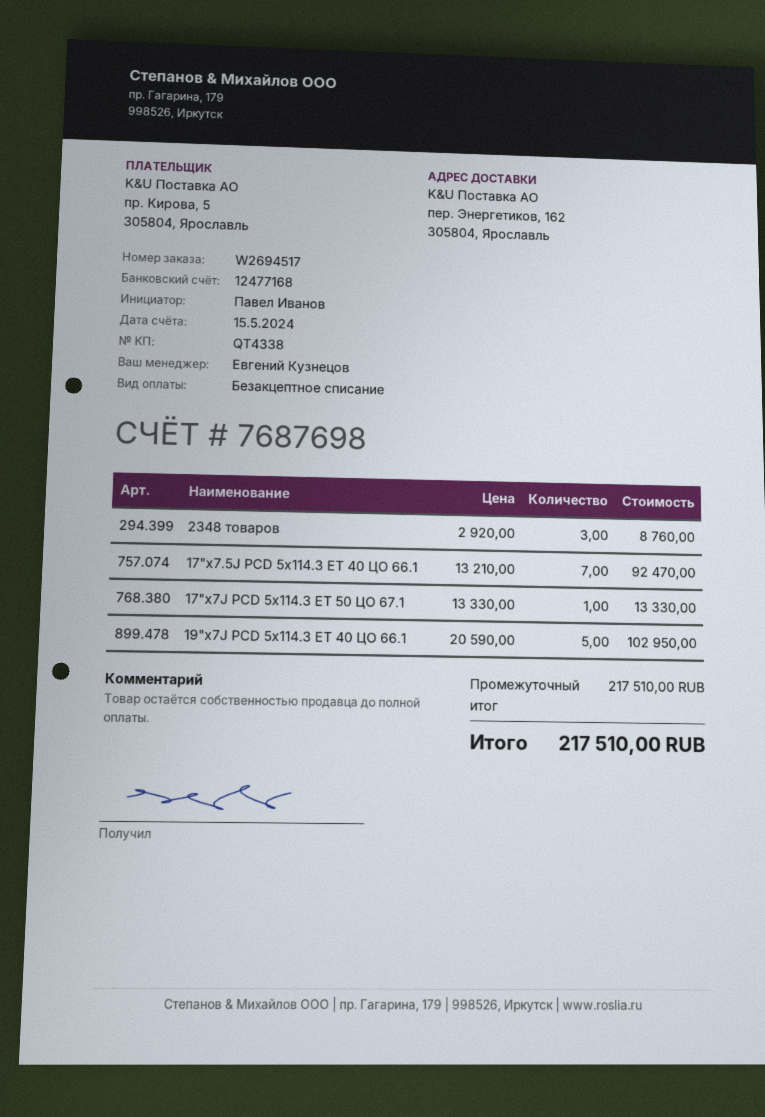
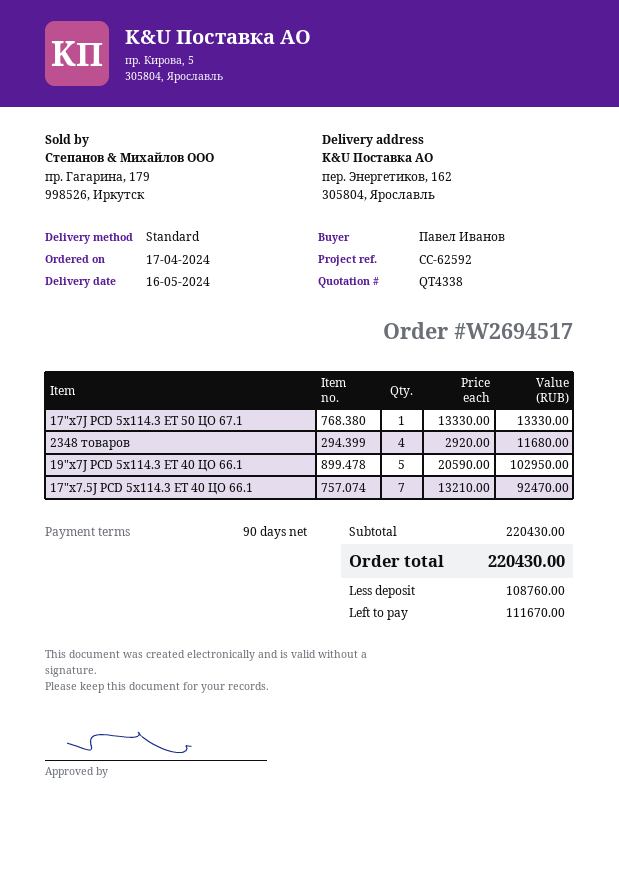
2348 товаров: 3 x 2920.00 = 8760.00 -> 4 x 2920.00 = 11680.00
subtotal: 217510.00 -> 220430.00
total: 217510.00 -> 220430.00

